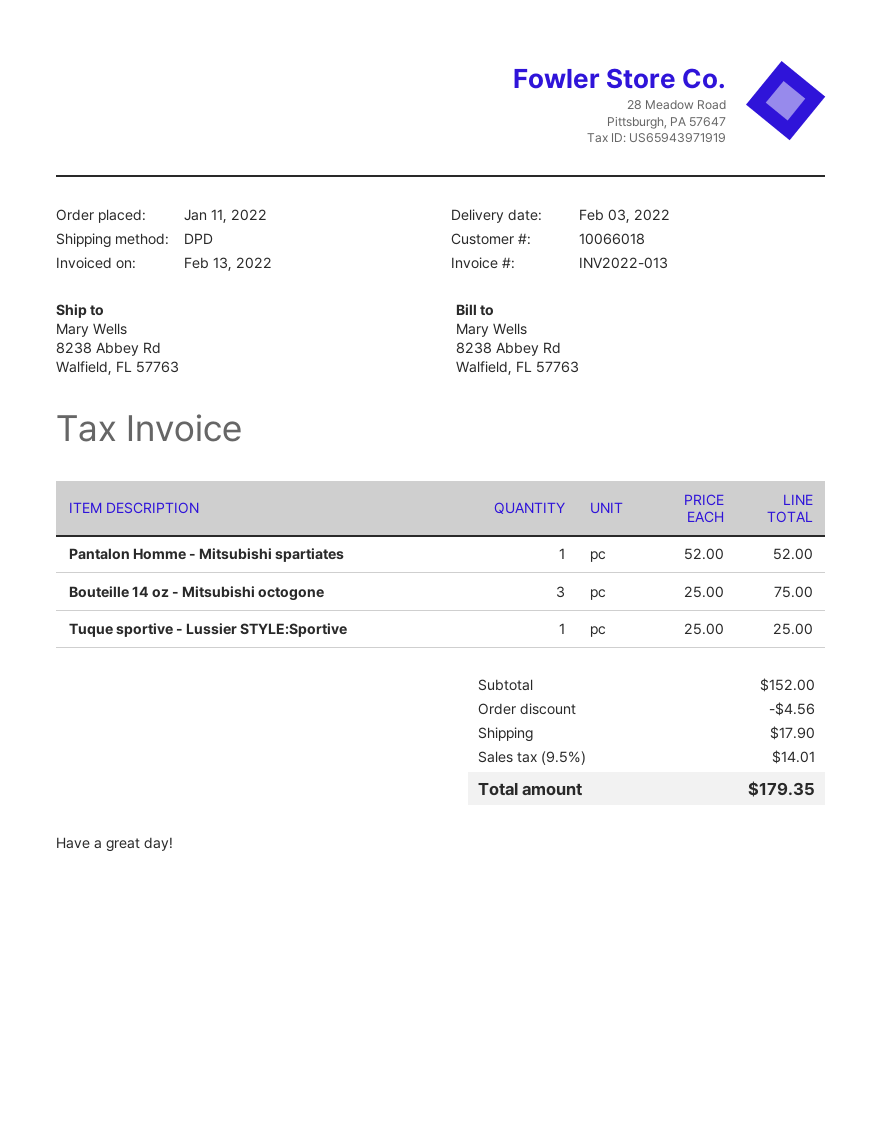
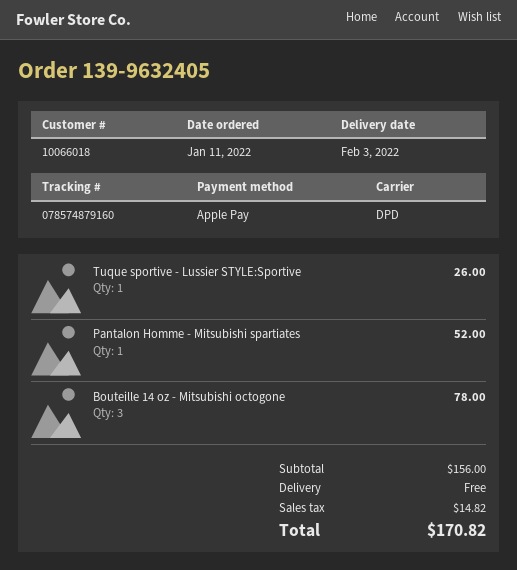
Bouteille 14 oz - Mitsubishi octogone: 3 for 75.00 -> 3 for 78.00
Tuque sportive - Lussier STYLE:Sportive: 1 for 25.00 -> 1 for 26.00
subtotal: 152.00 -> 156.00
discount: 4.56 -> none
shipping: 17.90 -> 0.00
tax: 14.01 -> 14.82
total: 179.35 -> 170.82

